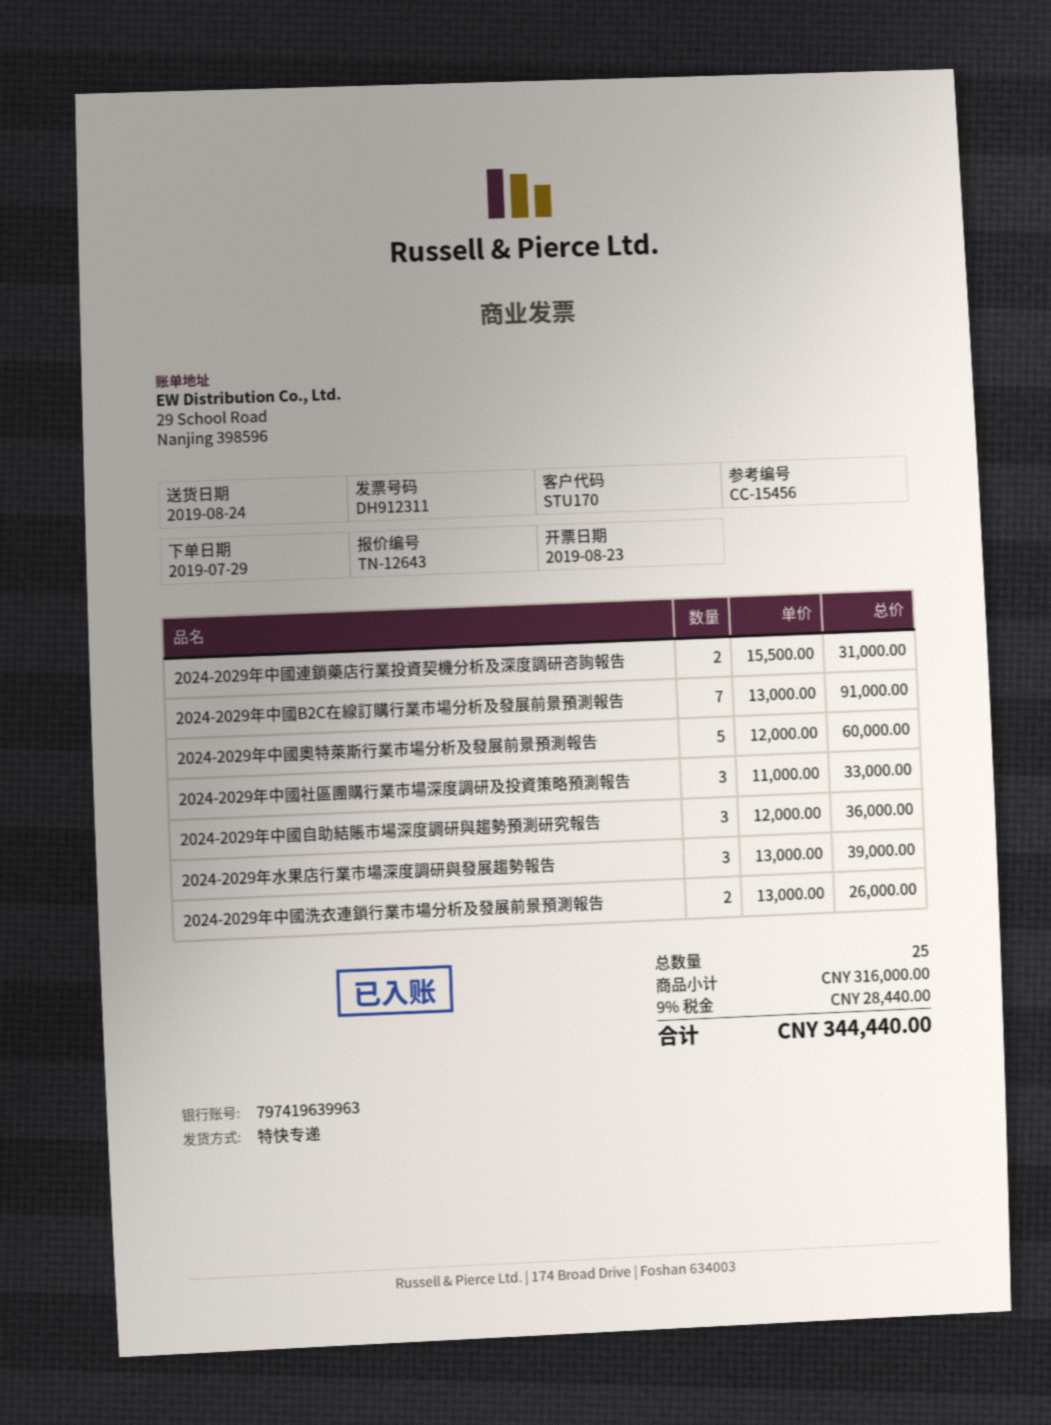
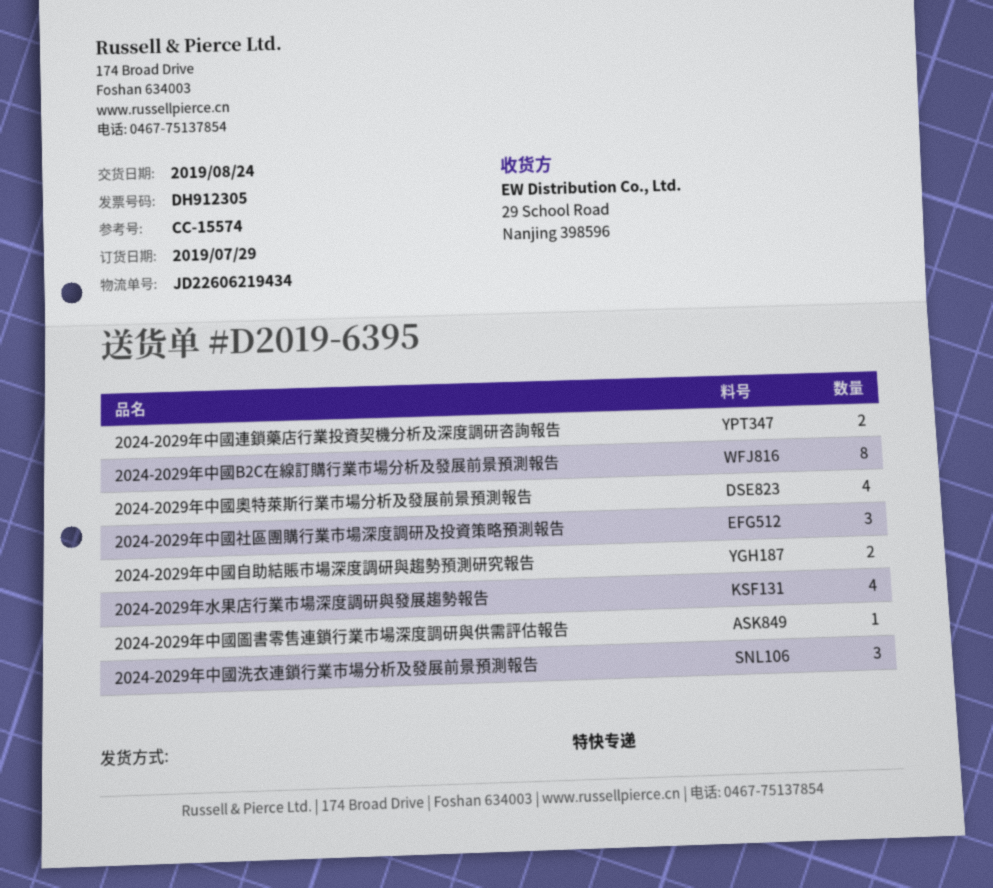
invoice number: DH912311 -> DH912305
reference: CC-15456 -> CC-15574
2024-2029年中國B2C在線訂購行業市場分析及發展前景預測報告: 7 -> 8
2024-2029年中國奧特萊斯行業市場分析及發展前景預測報告: 5 -> 4
2024-2029年中國自助結賬市場深度調研與趨勢預測研究報告: 3 -> 2
2024-2029年水果店行業市場深度調研與發展趨勢報告: 3 -> 4
2024-2029年中國洗衣連鎖行業市場分析及發展前景預測報告: 2 -> 3
2024-2029年中國圖書零售連鎖行業市場深度調研與供需評估報告: none -> 1

